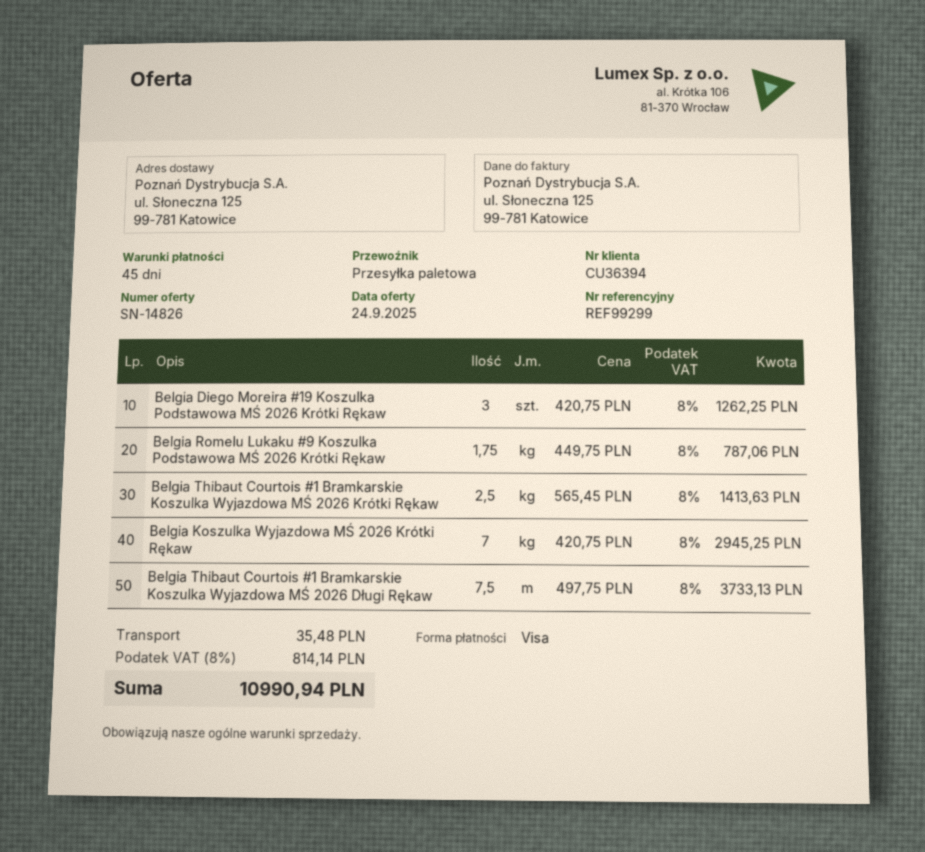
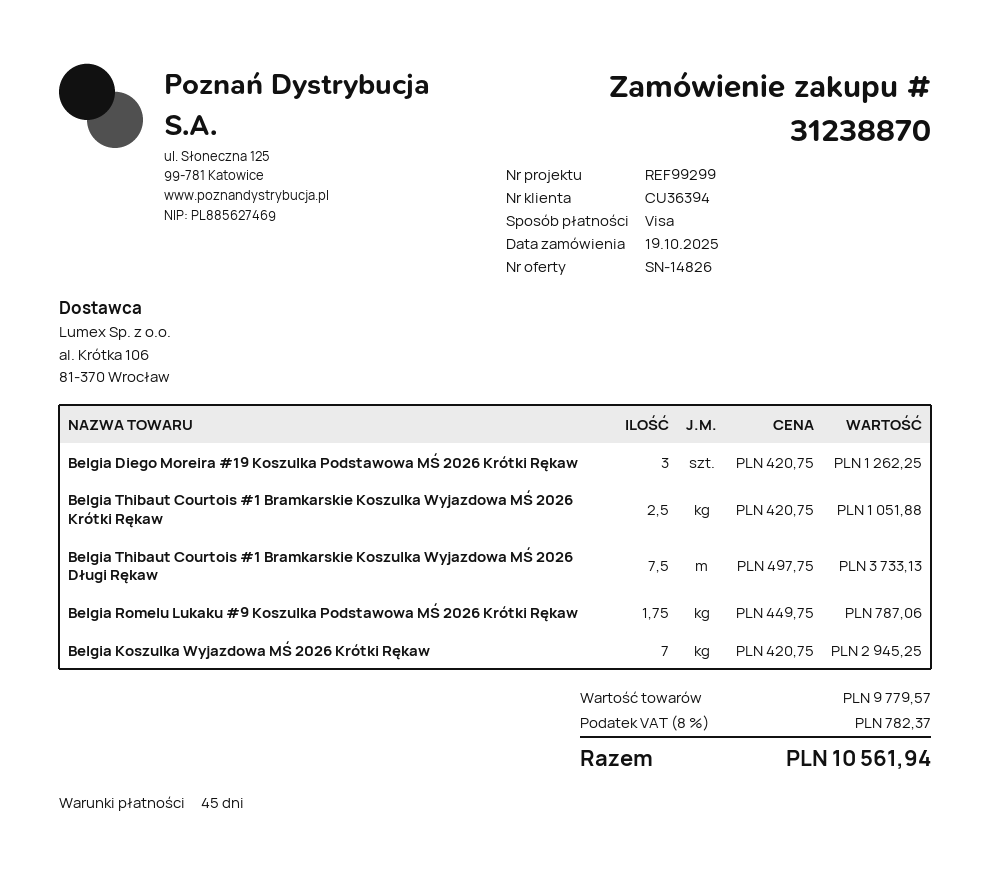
Belgia Thibaut Courtois #1 Bramkarskie Koszulka Wyjazdowa MŚ 2026 Krótki Rękaw: 2.5 x 565.45 = 1413.63 -> 2.5 x 420.75 = 1051.88
shipping: 35.48 -> none
tax: 8% = 814.14 -> 8% = 782.37
total: 10990.94 -> 10561.94

